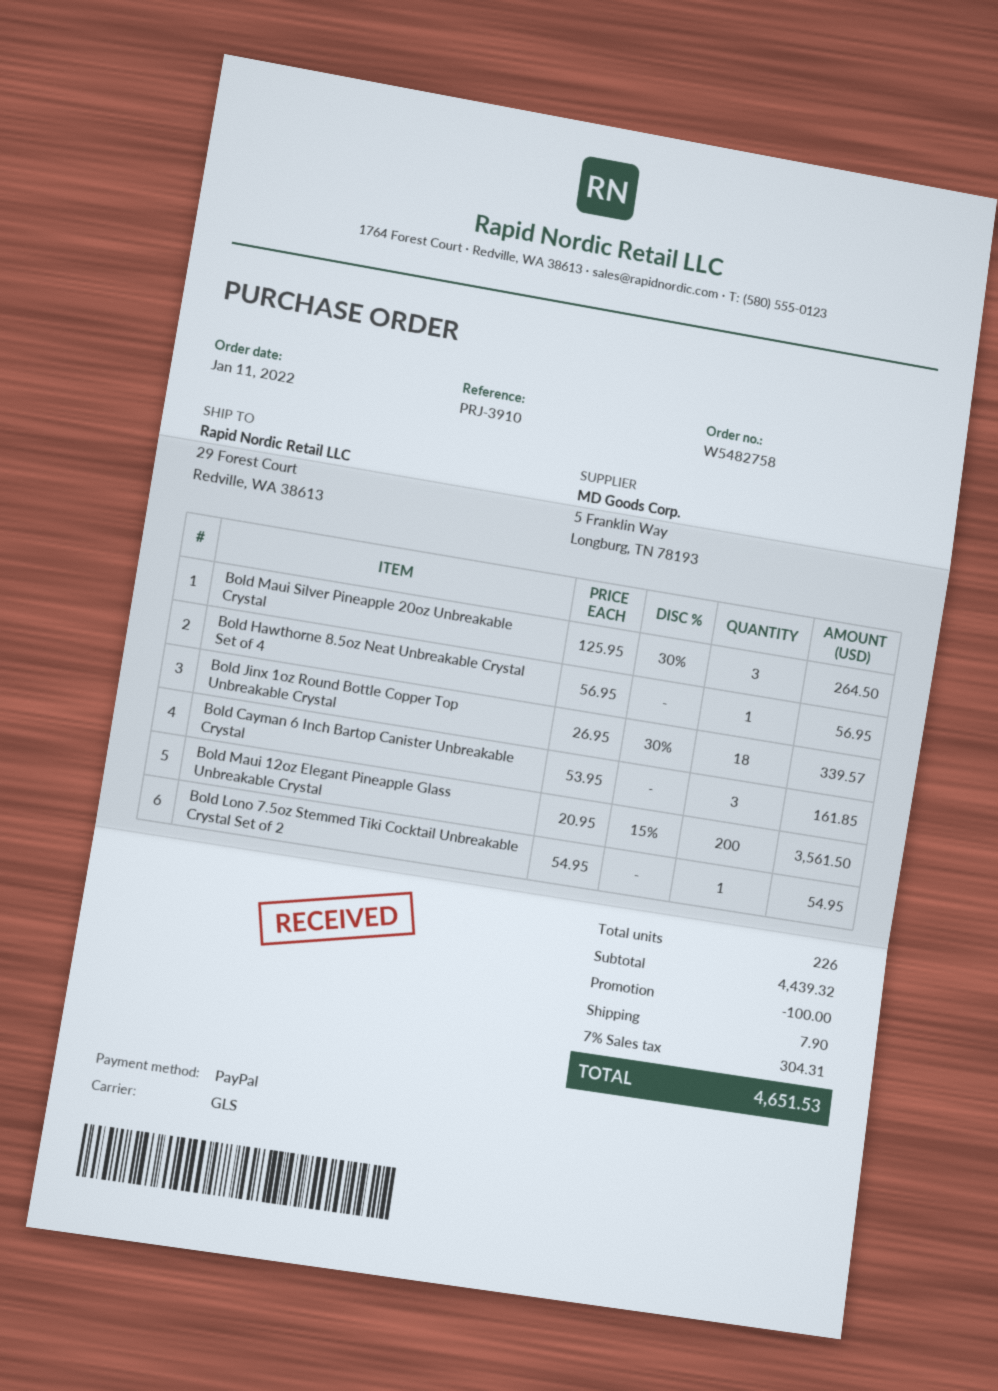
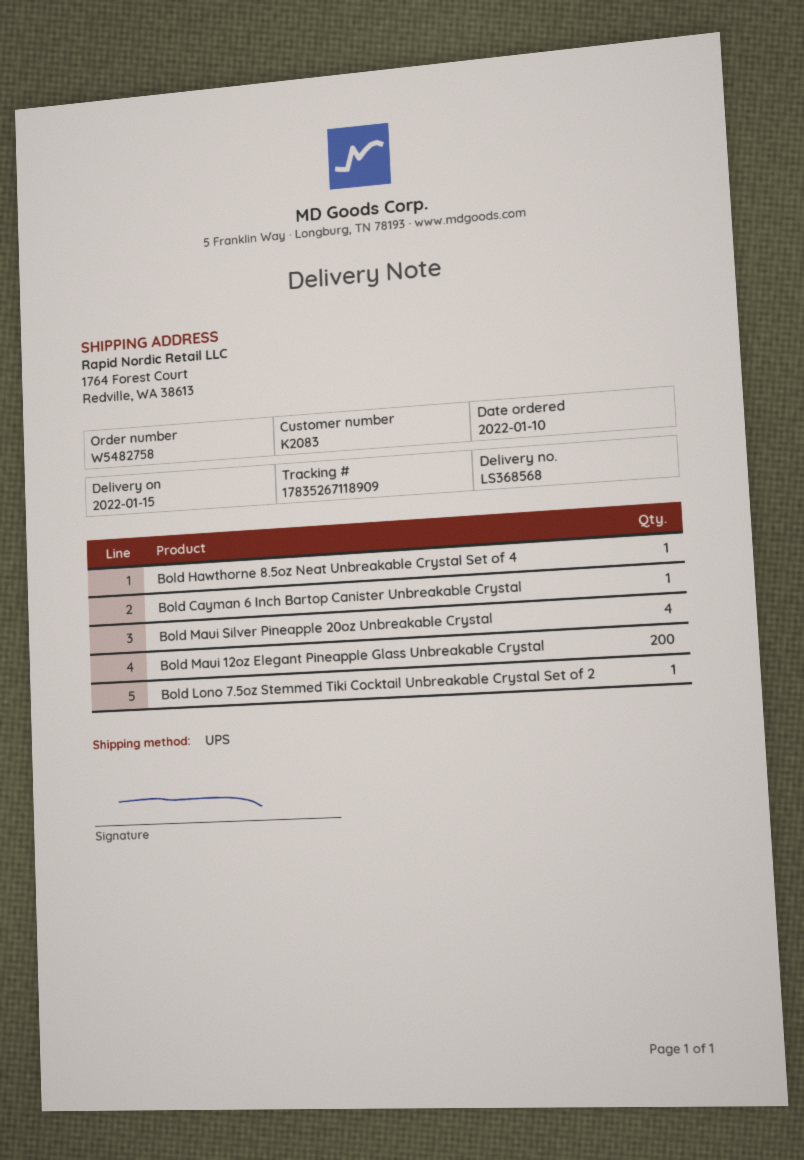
order date: 2022-01-11 -> 2022-01-10
shipping method: GLS -> UPS
ship to: 29 Forest Court, Redville, WA 38613 -> 1764 Forest Court, Redville, WA 38613
Bold Maui Silver Pineapple 20oz Unbreakable Crystal: 3 -> 4
Bold Jinx 1oz Round Bottle Copper Top Unbreakable Crystal: 18 -> none
Bold Cayman 6 Inch Bartop Canister Unbreakable Crystal: 3 -> 1

